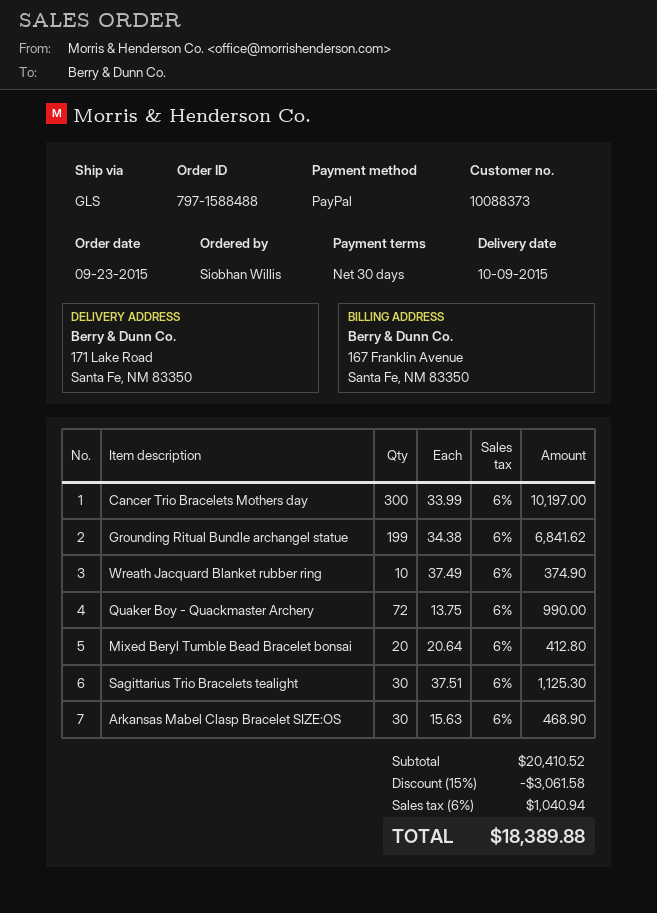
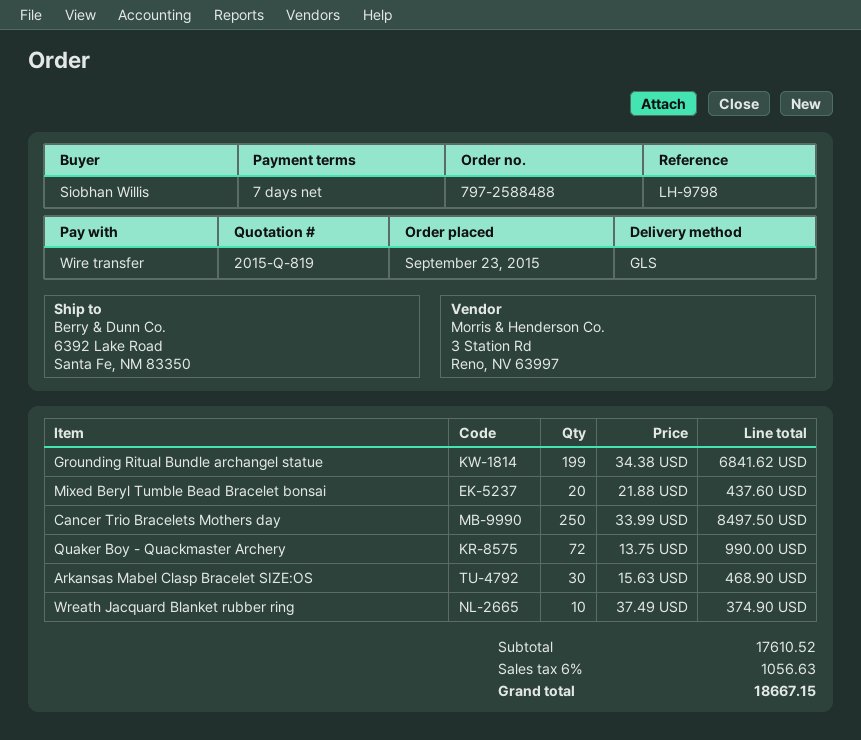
order number: 797-1588488 -> 797-2588488
payment terms: 30 days -> 7 days
payment method: PayPal -> bank transfer
ship to: 171 Lake Road, Santa Fe, NM 83350 -> 6392 Lake Road, Santa Fe, NM 83350
Cancer Trio Bracelets Mothers day: 300 x 33.99 = 10197.00 -> 250 x 33.99 = 8497.50
Mixed Beryl Tumble Bead Bracelet bonsai: 20 x 20.64 = 412.80 -> 20 x 21.88 = 437.60
Sagittarius Trio Bracelets tealight: 30 x 37.51 = 1125.30 -> none
subtotal: 20410.52 -> 17610.52
discount: 15% = 3061.58 -> none
tax: 6% = 1040.94 -> 6% = 1056.63
total: 18389.88 -> 18667.15

